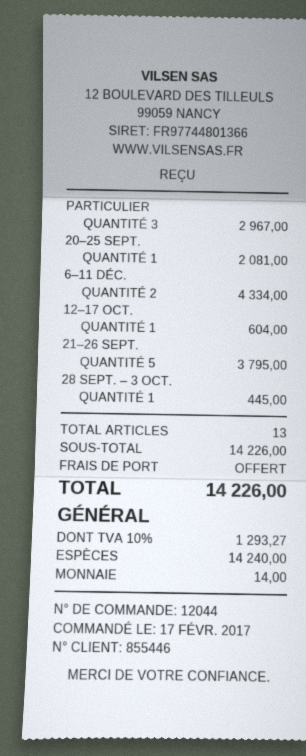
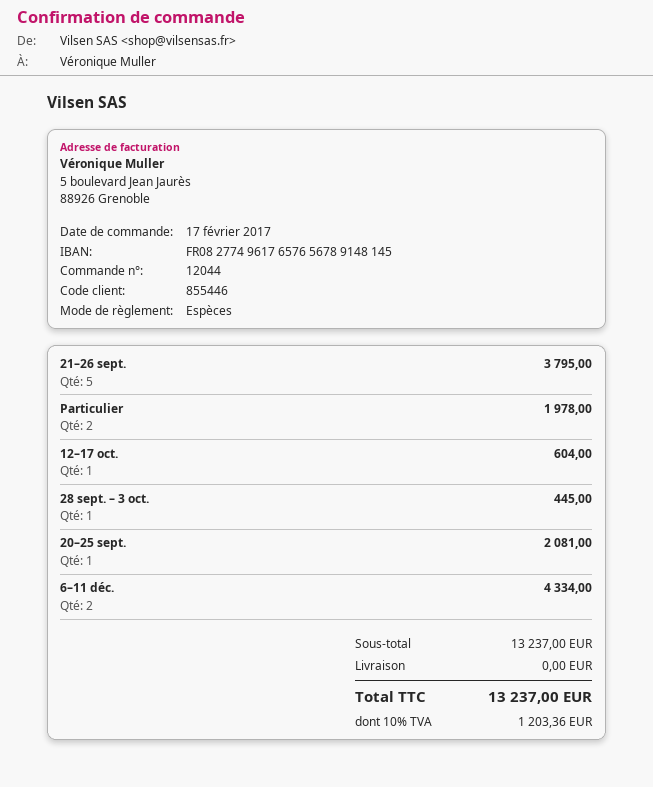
PARTICULIER: 3 for 2967.00 -> 2 for 1978.00
subtotal: 14226.00 -> 13237.00
tax: 10% = 1293.27 -> 10% = 1203.36
total: 14226.00 -> 13237.00

